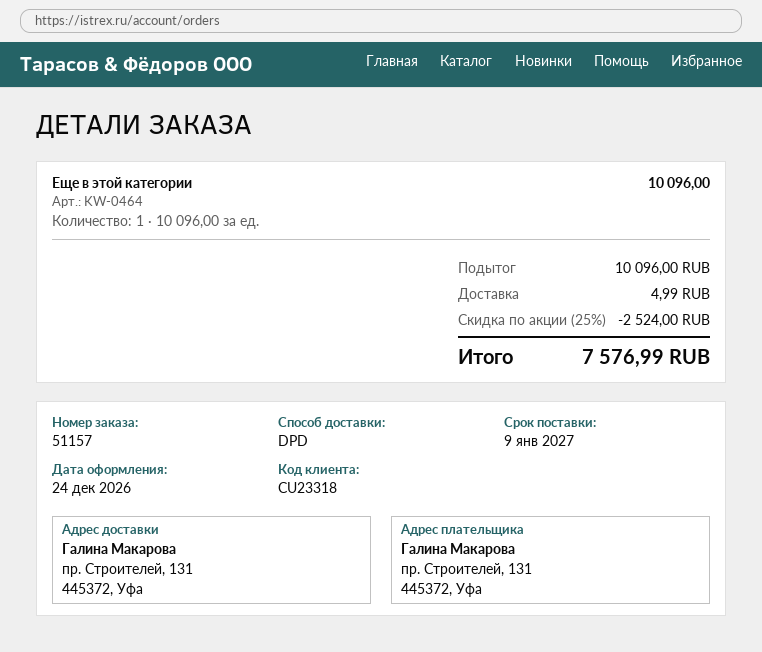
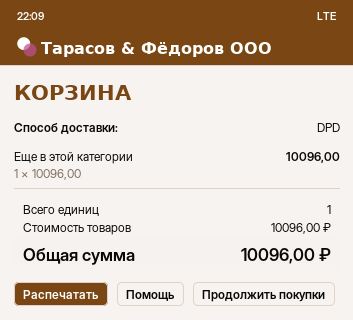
discount: 25% = 2524.00 -> none
shipping: 4.99 -> none
total: 7576.99 -> 10096.00

